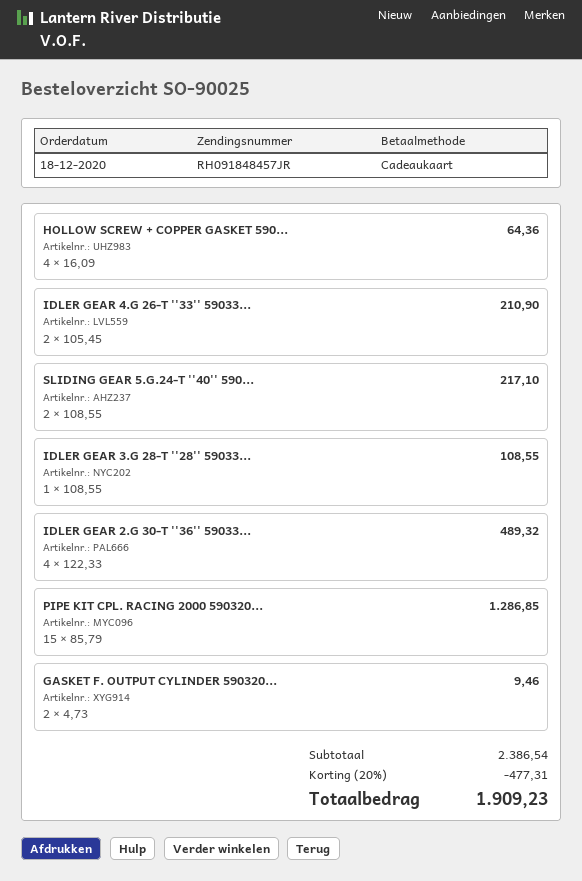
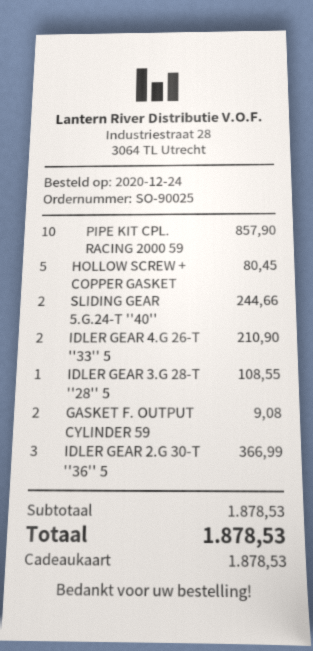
order date: 2020-12-18 -> 2020-12-24
HOLLOW SCREW + COPPER GASKET 590...: 4 for 64.36 -> 5 for 80.45
SLIDING GEAR 5.G.24-T ''40'' 590...: 2 for 217.10 -> 2 for 244.66
IDLER GEAR 2.G 30-T ''36'' 59033...: 4 for 489.32 -> 3 for 366.99
PIPE KIT CPL. RACING 2000 590320...: 15 for 1286.85 -> 10 for 857.90
GASKET F. OUTPUT CYLINDER 590320...: 2 for 9.46 -> 2 for 9.08
subtotal: 2386.54 -> 1878.53
discount: 20% = 477.31 -> none
total: 1909.23 -> 1878.53

